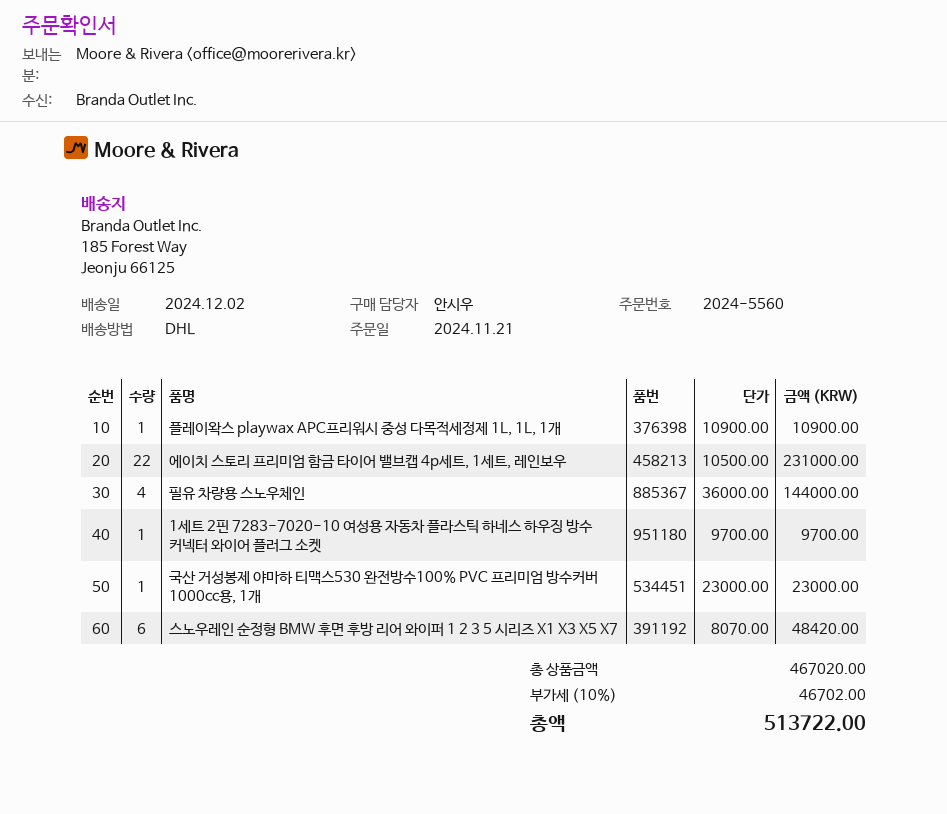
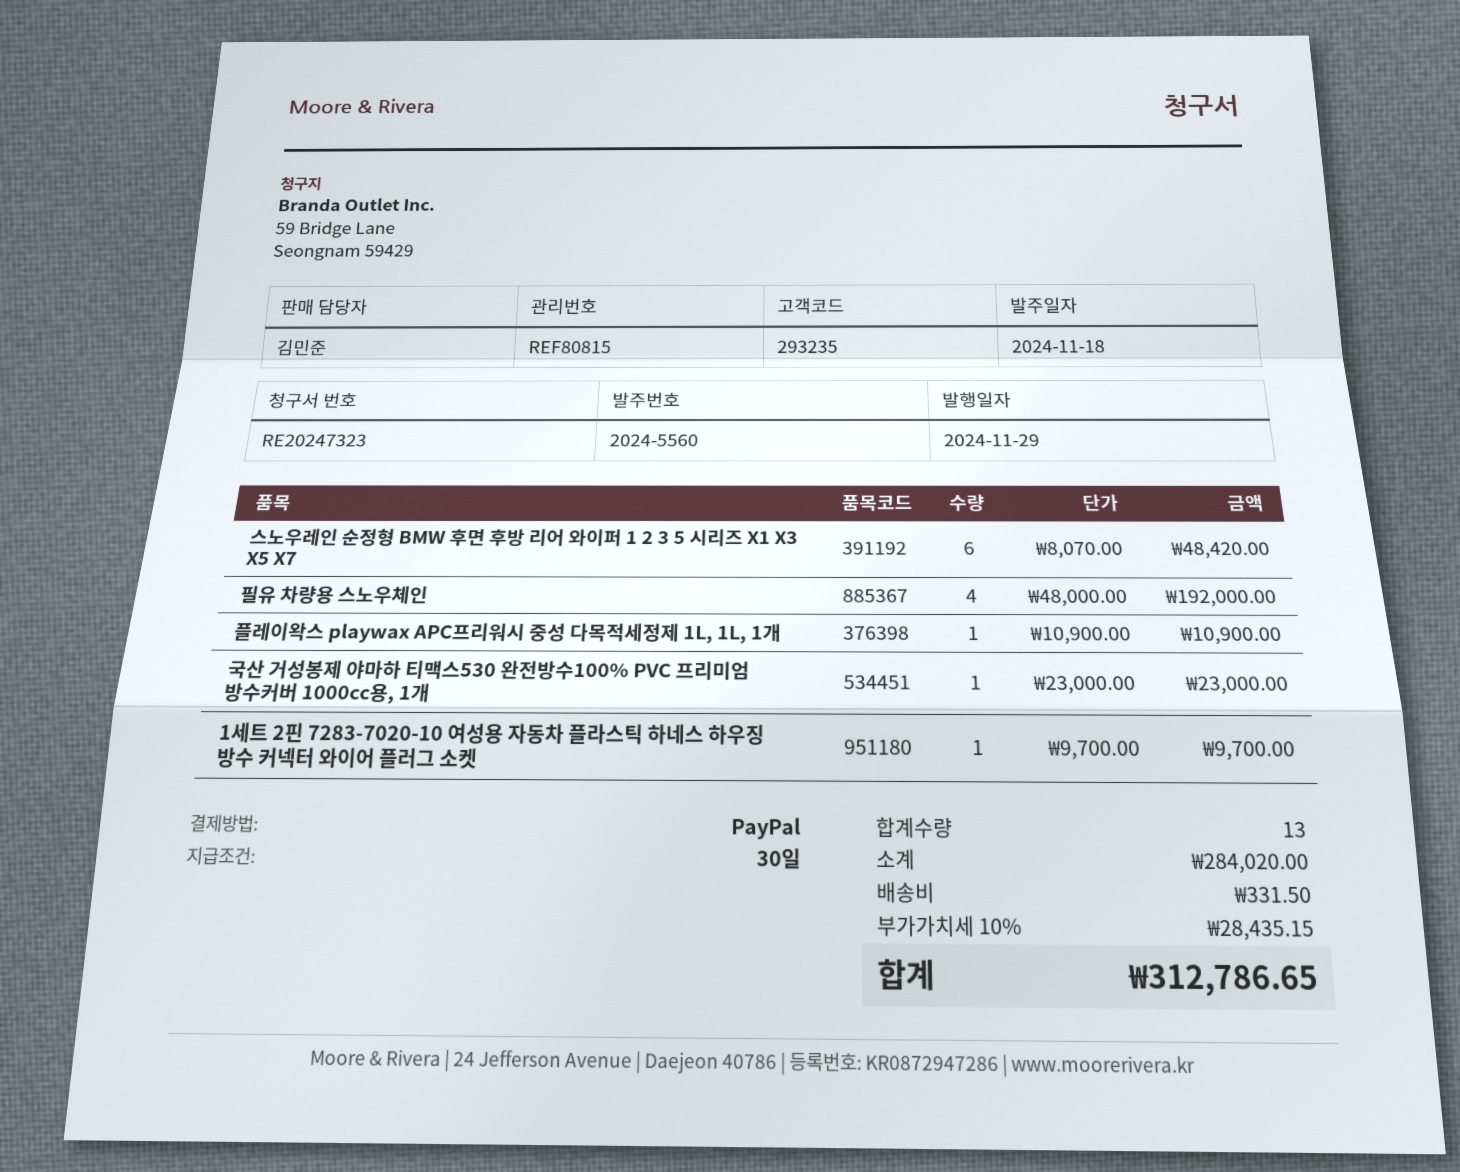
order date: 2024-11-21 -> 2024-11-18
에이치 스토리 프리미엄 함금 타이어 밸브캡 4p세트, 1세트, 레인보우: 22 x 10500.00 = 231000.00 -> none
필유 차량용 스노우체인: 4 x 36000.00 = 144000.00 -> 4 x 48000.00 = 192000.00
subtotal: 467020.00 -> 284020.00
shipping: none -> 331.50
tax: 10% = 46702.00 -> 10% = 28435.15
total: 513722.00 -> 312786.65

